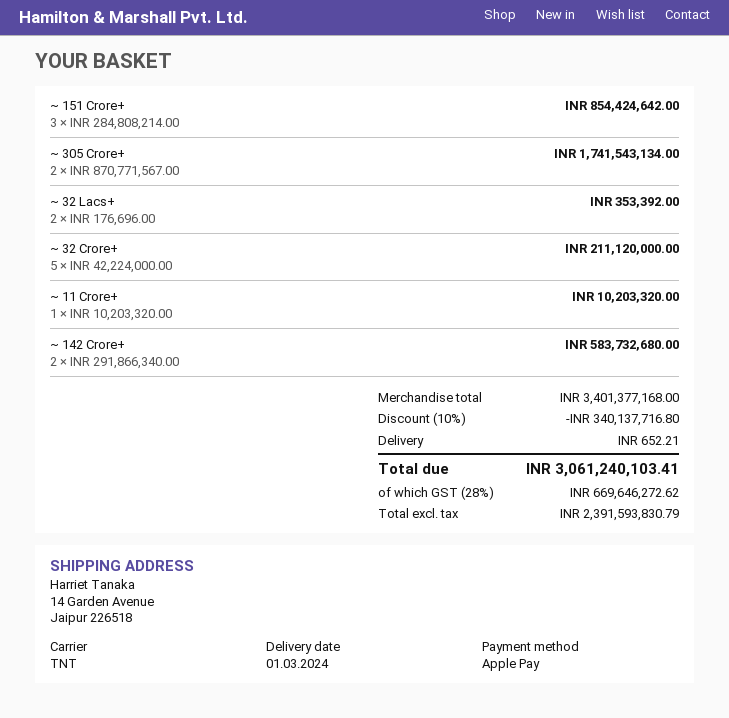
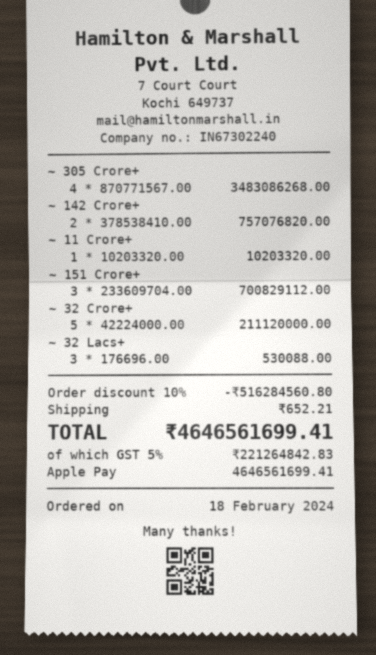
~ 151 Crore+: 3 x 284808214.00 = 854424642.00 -> 3 x 233609704.00 = 700829112.00
~ 305 Crore+: 2 x 870771567.00 = 1741543134.00 -> 4 x 870771567.00 = 3483086268.00
~ 32 Lacs+: 2 x 176696.00 = 353392.00 -> 3 x 176696.00 = 530088.00
~ 142 Crore+: 2 x 291866340.00 = 583732680.00 -> 2 x 378538410.00 = 757076820.00
discount: 10% = 340137716.80 -> 10% = 516284560.80
tax: 28% = 669646272.62 -> 5% = 221264842.83
total: 3061240103.41 -> 4646561699.41

